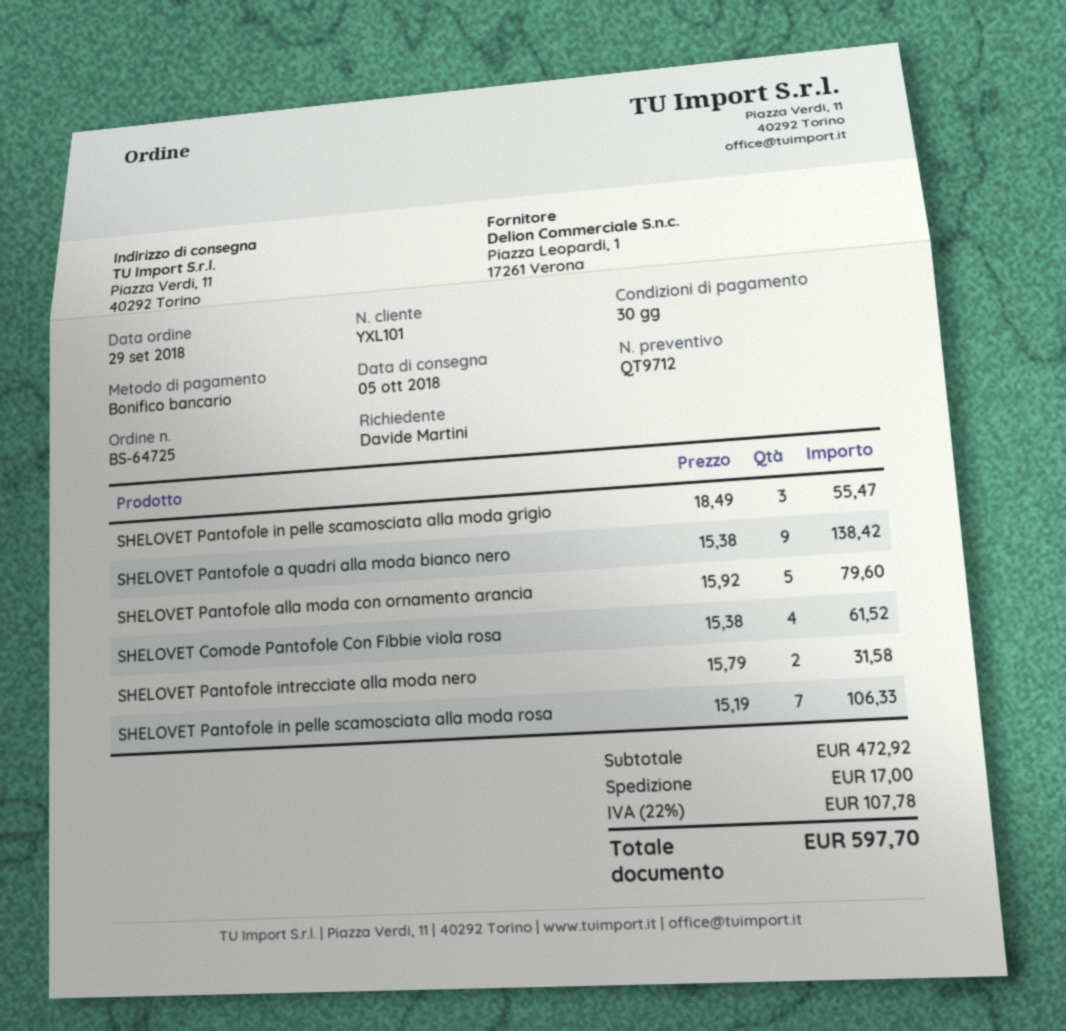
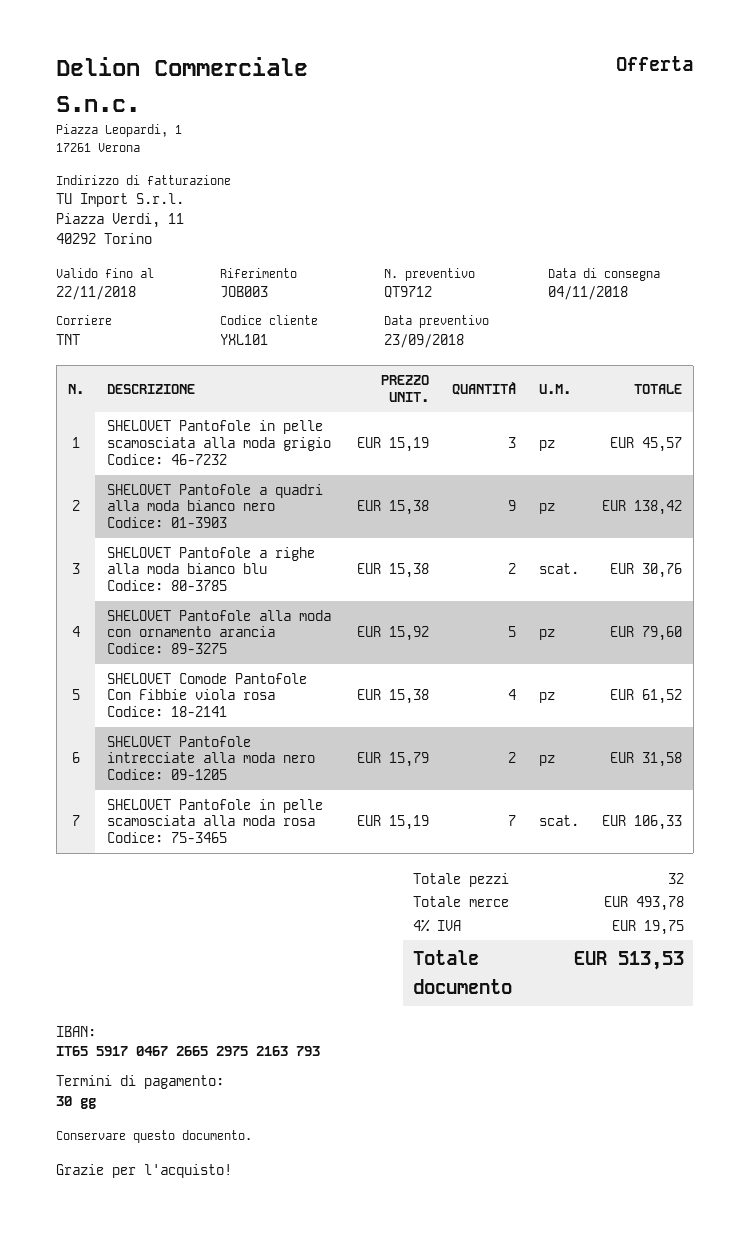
delivery date: 2018-10-05 -> 2018-11-04
SHELOVET Pantofole in pelle scamosciata alla moda grigio: 3 x 18.49 = 55.47 -> 3 x 15.19 = 45.57
SHELOVET Pantofole a righe alla moda bianco blu: none -> 2 x 15.38 = 30.76
subtotal: 472.92 -> 493.78
shipping: 17.00 -> none
tax: 22% = 107.78 -> 4% = 19.75
total: 597.70 -> 513.53

